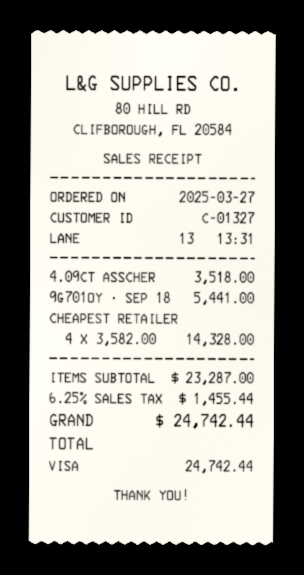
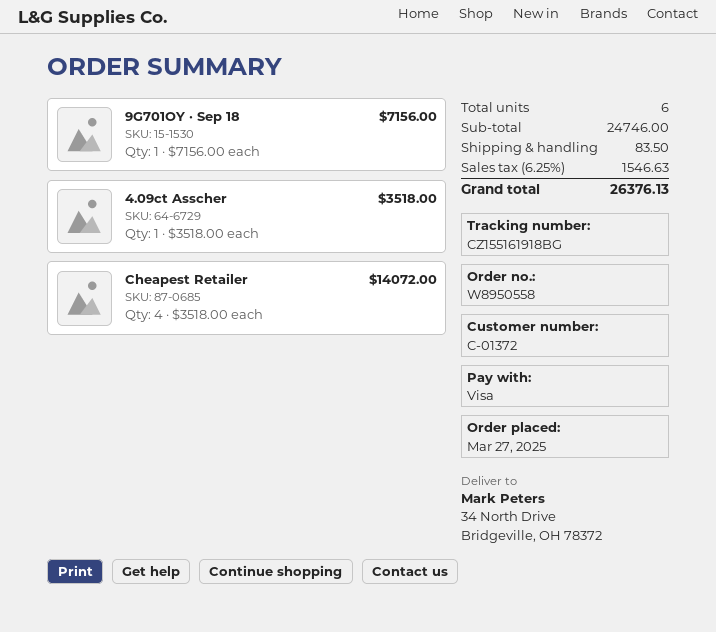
customer number: C-01327 -> C-01372
9G701OY · SEP 18: 1 x 5441.00 = 5441.00 -> 1 x 7156.00 = 7156.00
CHEAPEST RETAILER: 4 x 3582.00 = 14328.00 -> 4 x 3518.00 = 14072.00
subtotal: 23287.00 -> 24746.00
shipping: none -> 83.50
tax: 6.25% = 1455.44 -> 6.25% = 1546.63
total: 24742.44 -> 26376.13

